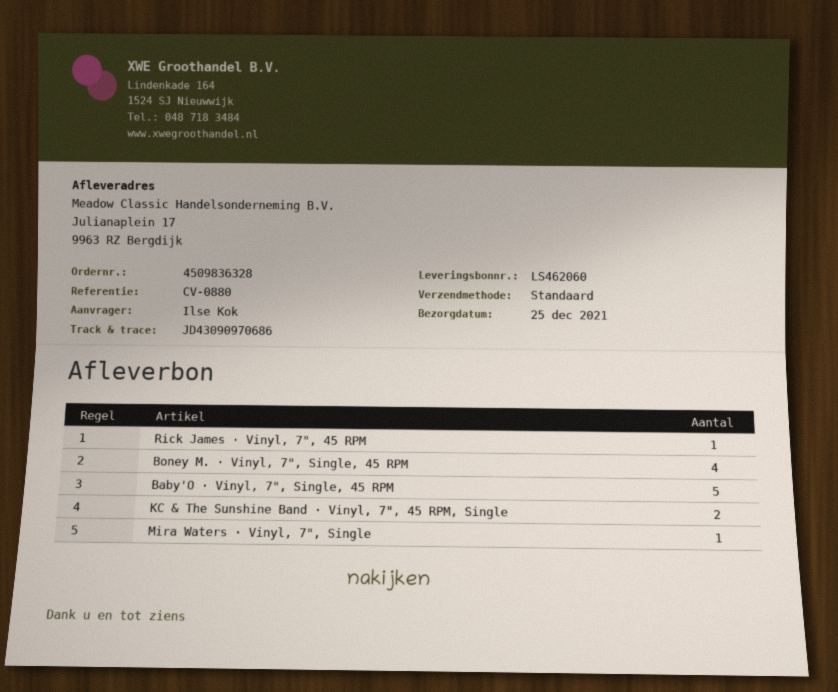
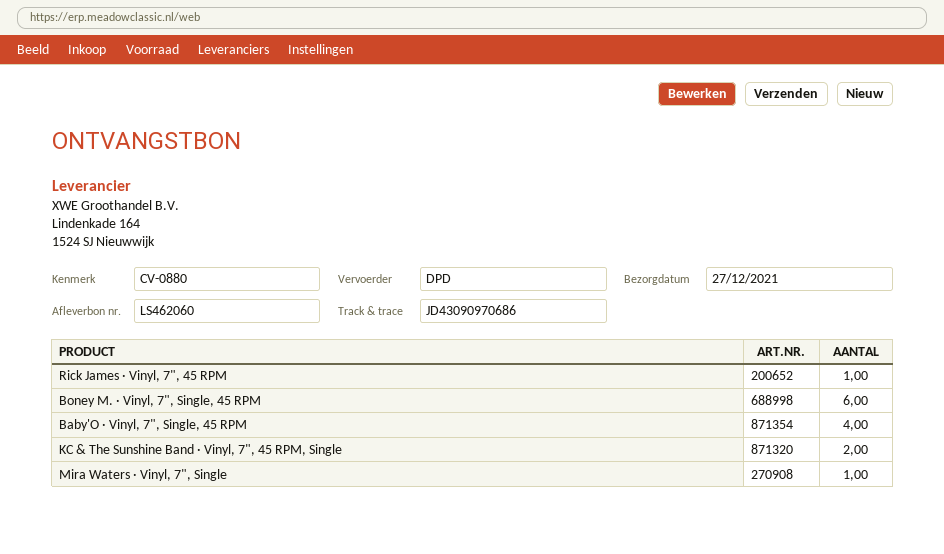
delivery date: 2021-12-25 -> 2021-12-27
shipping method: standard -> DPD
Boney M. · Vinyl, 7", Single, 45 RPM: 4 -> 6
Baby'O · Vinyl, 7", Single, 45 RPM: 5 -> 4

